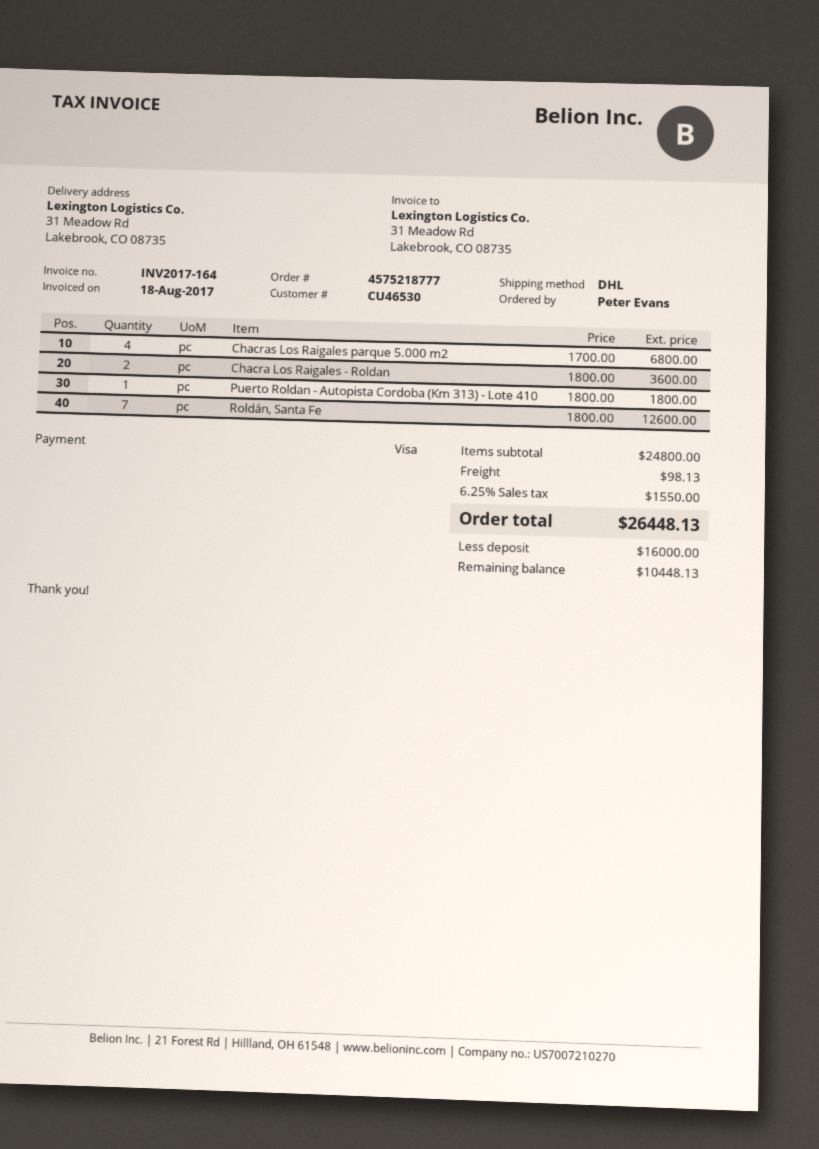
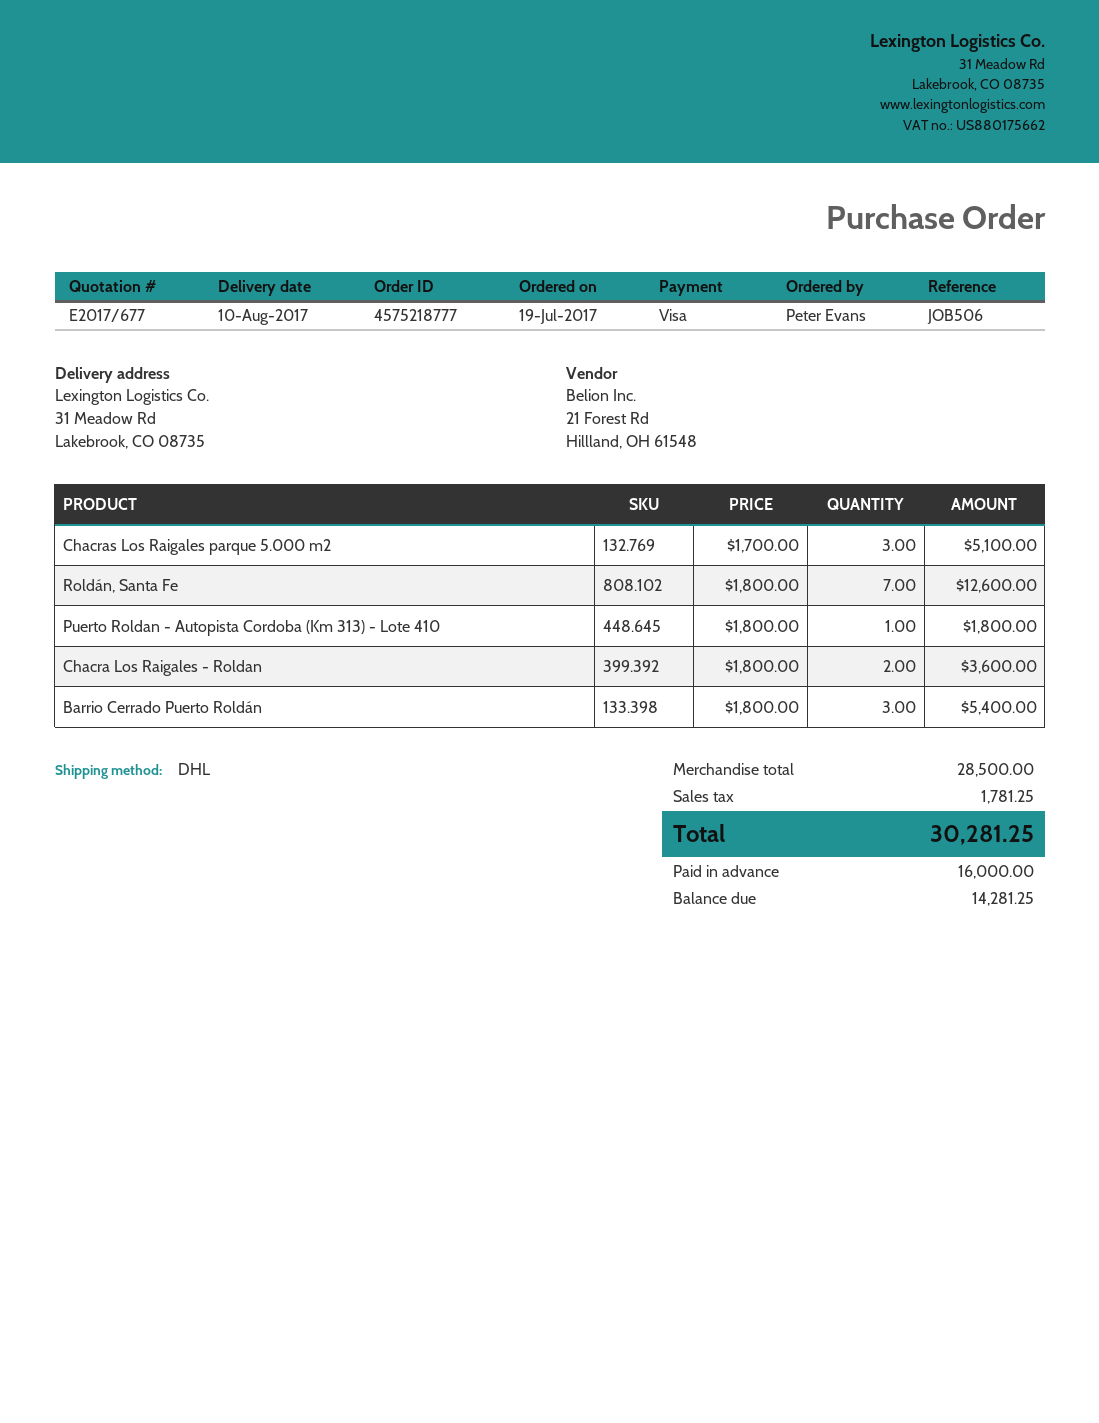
Chacras Los Raigales parque 5.000 m2: 4 x 1700.00 = 6800.00 -> 3 x 1700.00 = 5100.00
Barrio Cerrado Puerto Roldán: none -> 3 x 1800.00 = 5400.00
subtotal: 24800.00 -> 28500.00
shipping: 98.13 -> none
tax: 1550.00 -> 1781.25
total: 26448.13 -> 30281.25
balance: 10448.13 -> 14281.25

